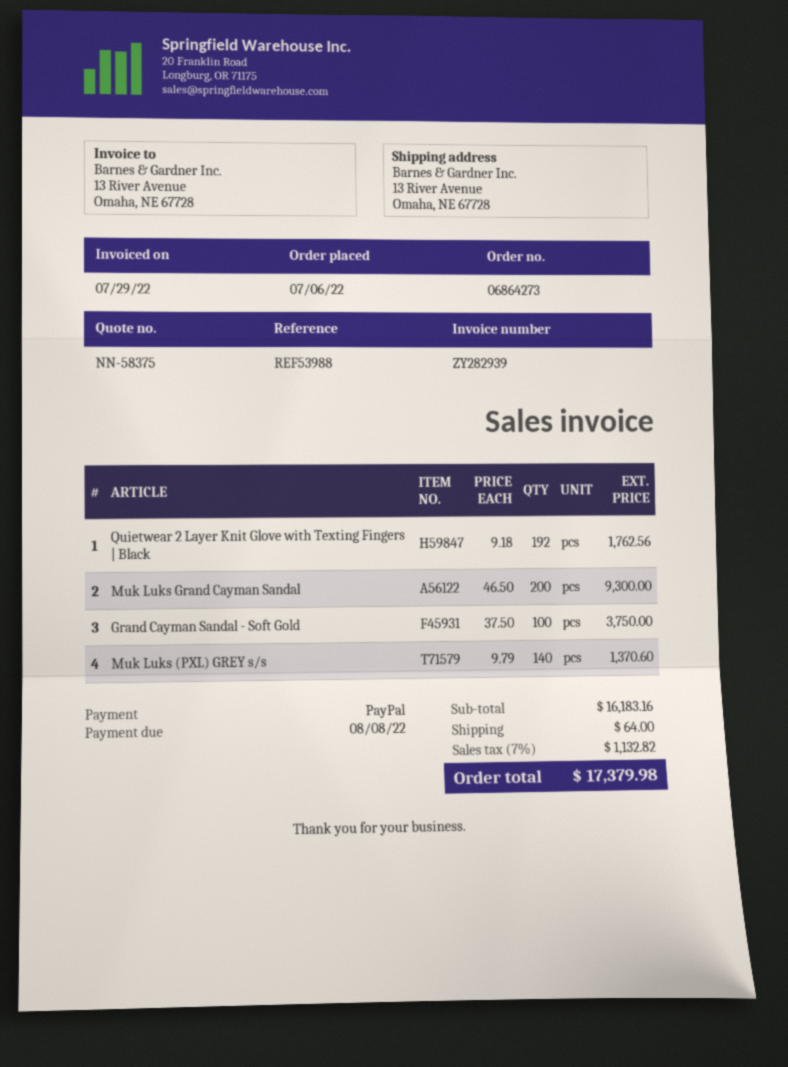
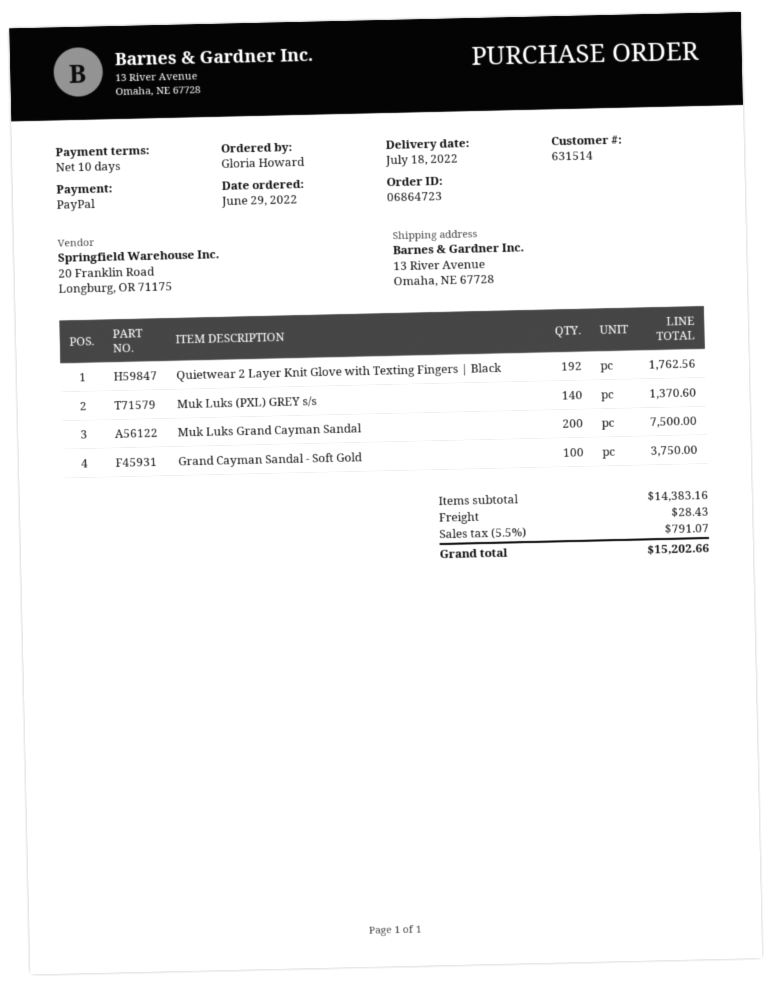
order number: 06864273 -> 06864723
order date: 2022-07-06 -> 2022-06-29
Muk Luks Grand Cayman Sandal: 200 for 9300.00 -> 200 for 7500.00
subtotal: 16183.16 -> 14383.16
shipping: 64.00 -> 28.43
tax: 7% = 1132.82 -> 5.5% = 791.07
total: 17379.98 -> 15202.66

